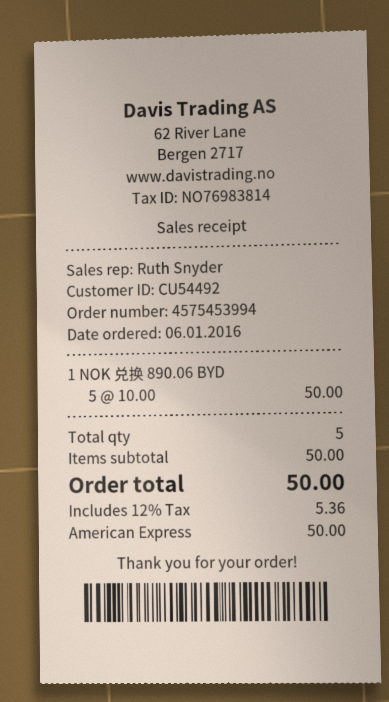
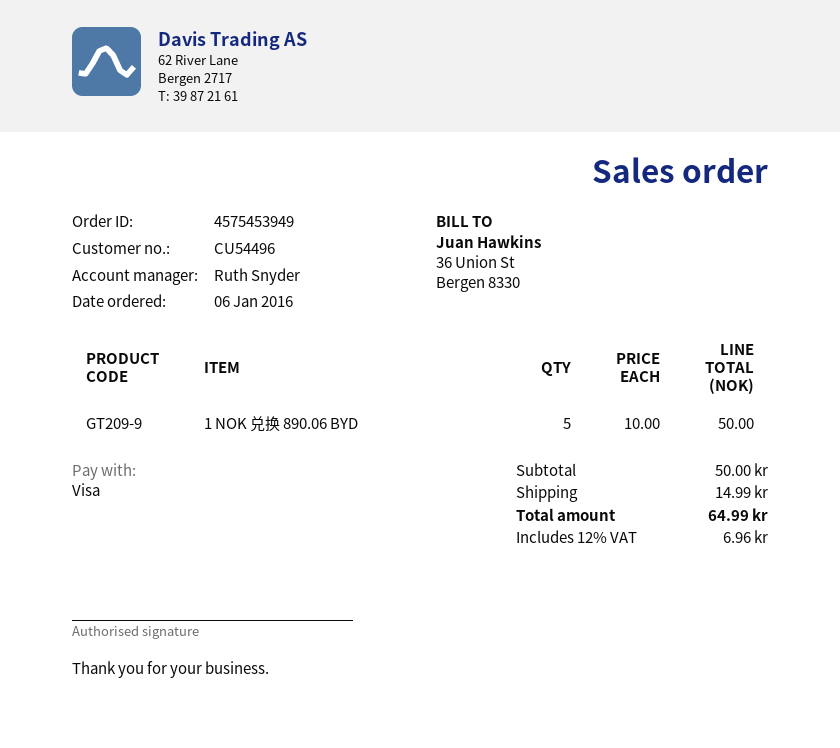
order number: 4575453994 -> 4575453949
customer number: CU54492 -> CU54496
payment method: American Express -> Visa
shipping: none -> 14.99
tax: 12% = 5.36 -> 12% = 6.96
total: 50.00 -> 64.99

